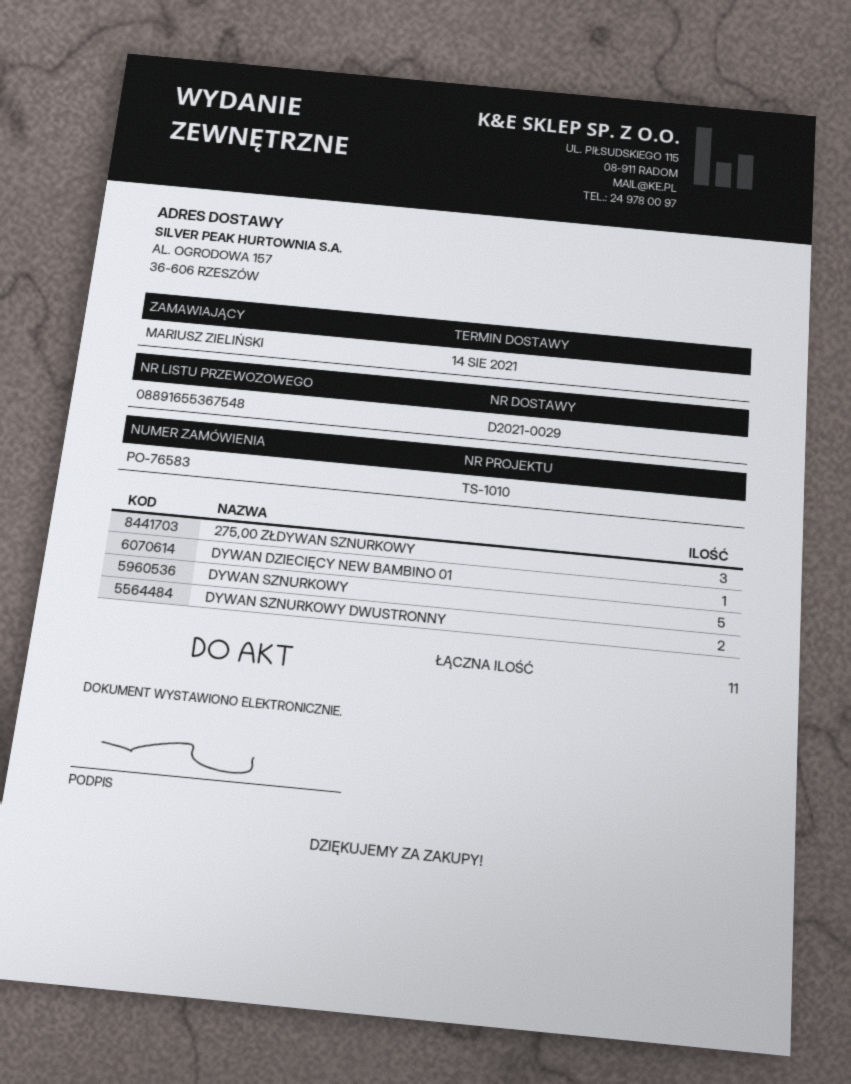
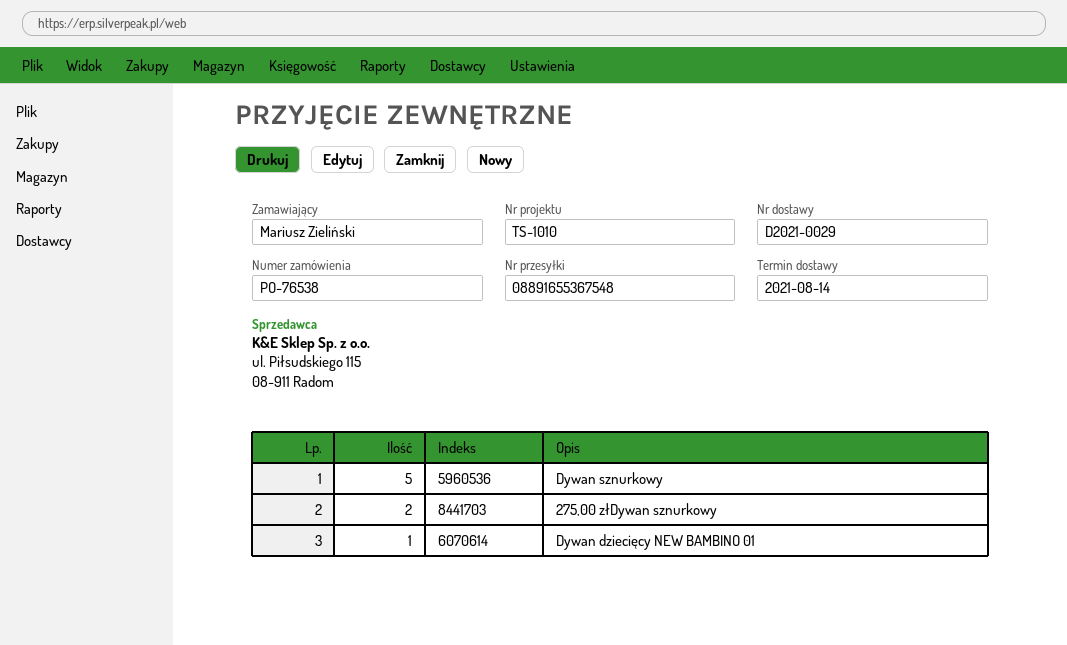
order number: PO-76583 -> PO-76538
275,00 ZŁDYWAN SZNURKOWY: 3 -> 2
DYWAN SZNURKOWY DWUSTRONNY: 2 -> none

